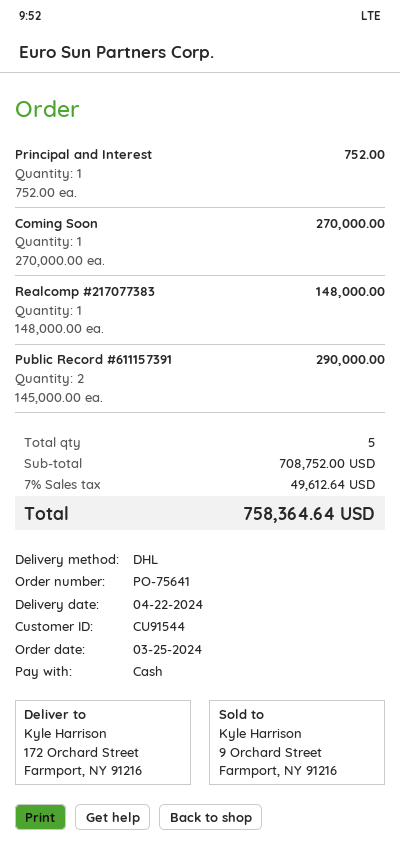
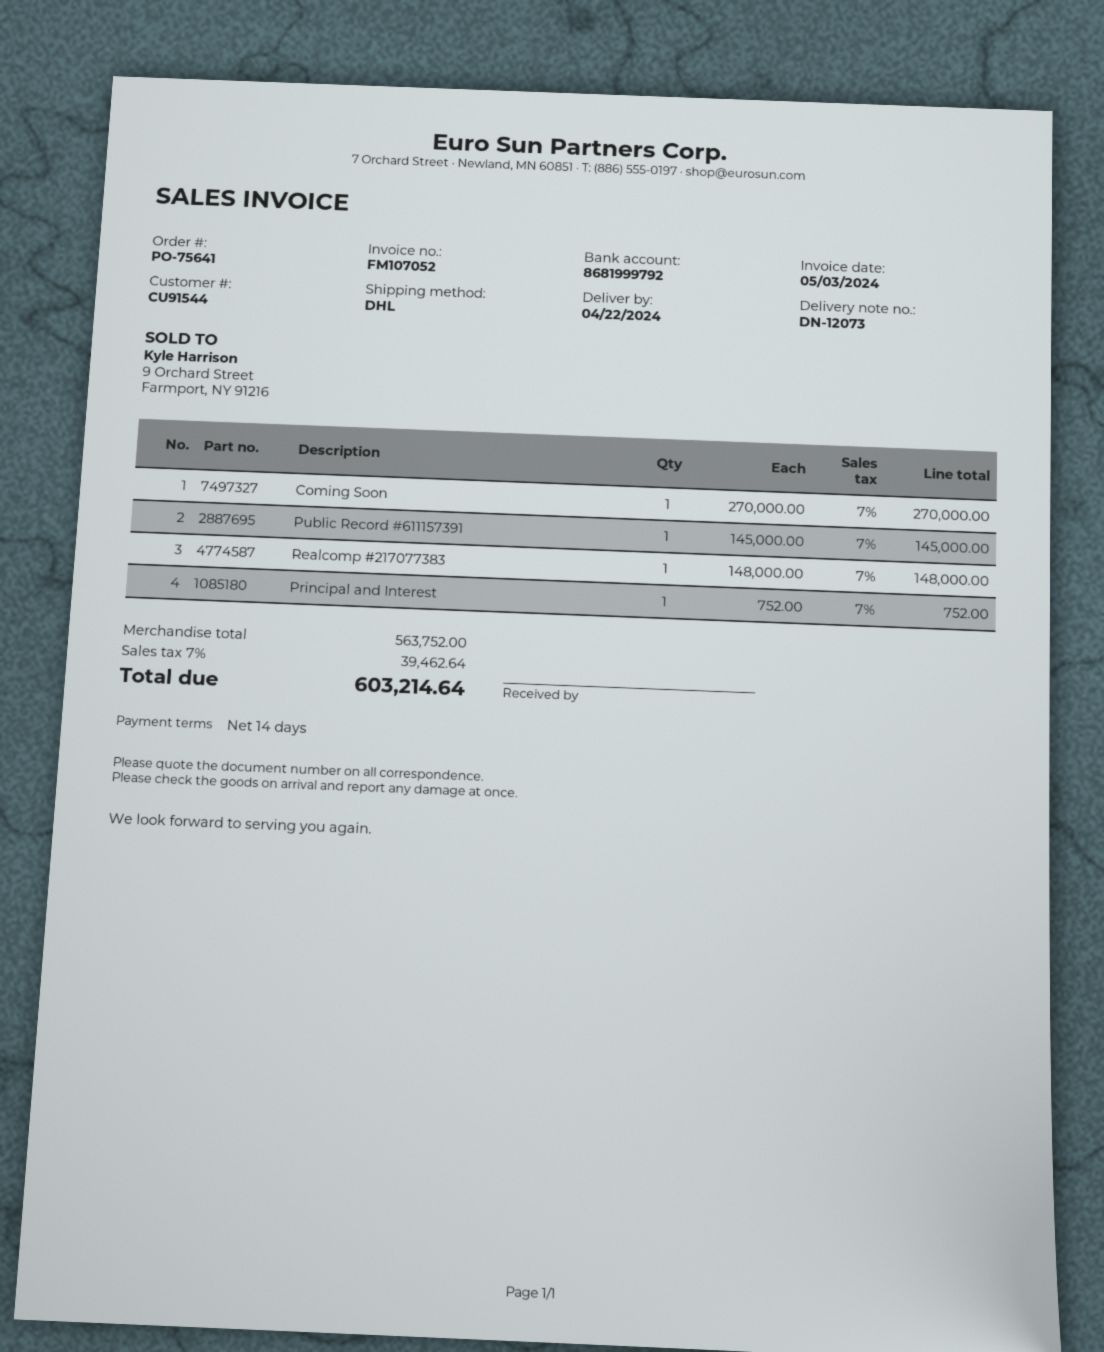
Public Record #611157391: 2 x 145000.00 = 290000.00 -> 1 x 145000.00 = 145000.00
subtotal: 708752.00 -> 563752.00
tax: 7% = 49612.64 -> 7% = 39462.64
total: 758364.64 -> 603214.64

